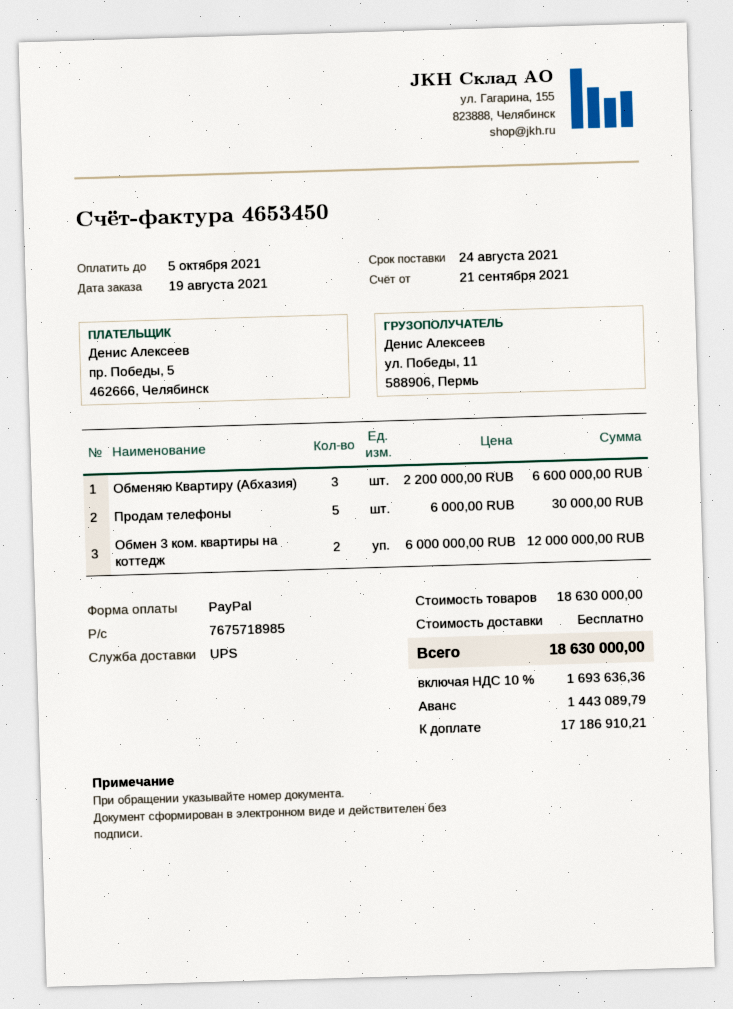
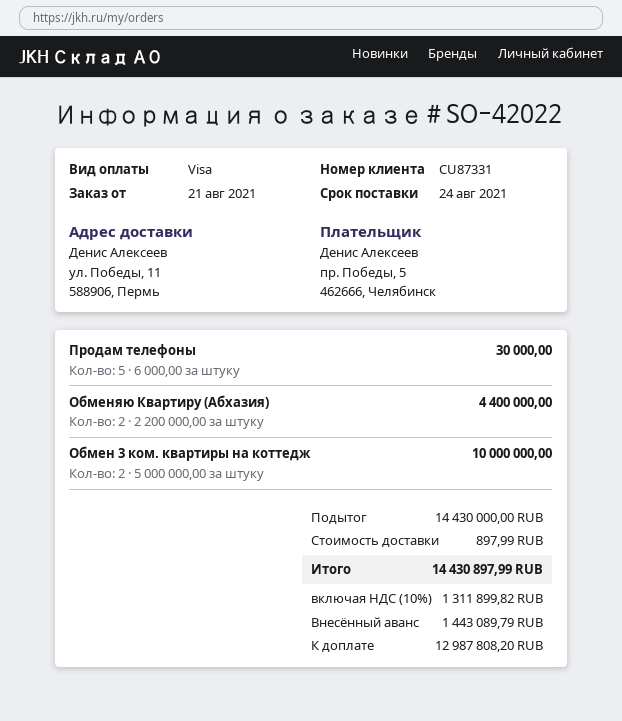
order date: 2021-08-19 -> 2021-08-21
payment method: PayPal -> Visa
Обменяю Квартиру (Абхазия): 3 x 2200000.00 = 6600000.00 -> 2 x 2200000.00 = 4400000.00
Обмен 3 ком. квартиры на коттедж: 2 x 6000000.00 = 12000000.00 -> 2 x 5000000.00 = 10000000.00
subtotal: 18630000.00 -> 14430000.00
shipping: 0.00 -> 897.99
tax: 10% = 1693636.36 -> 10% = 1311899.82
total: 18630000.00 -> 14430897.99
balance: 17186910.21 -> 12987808.20

